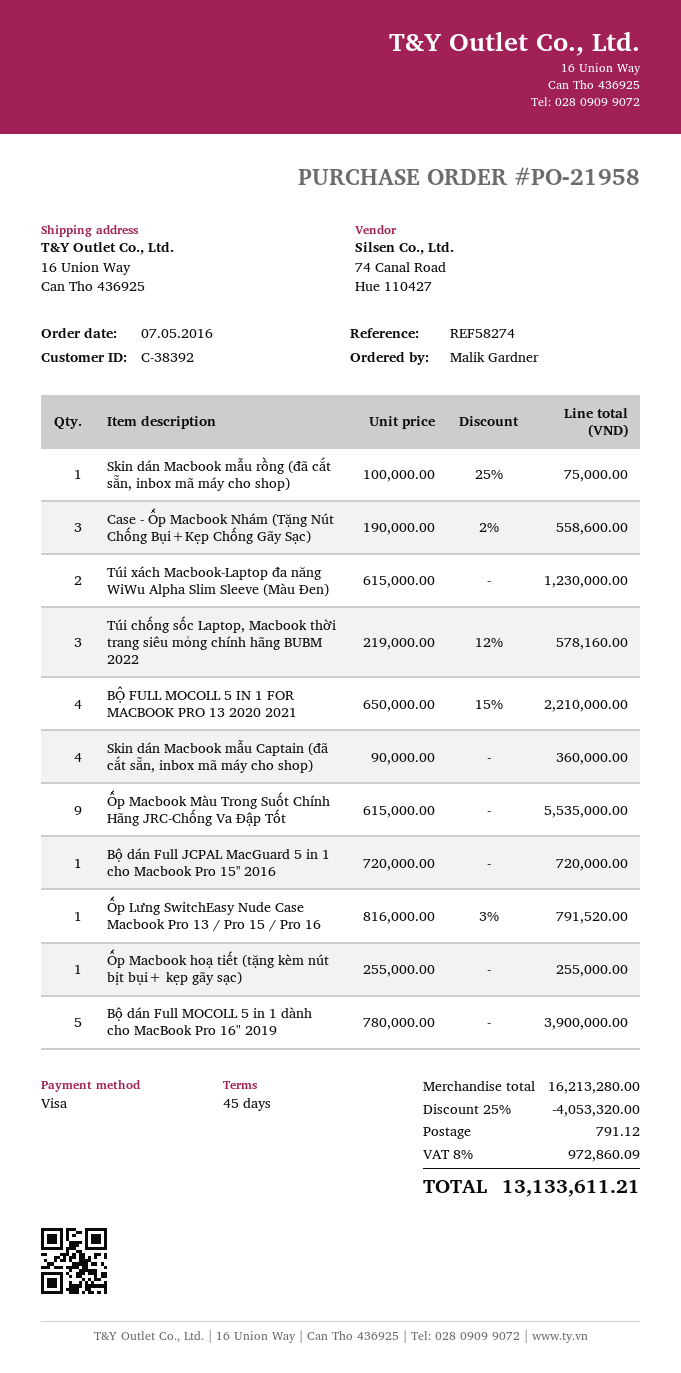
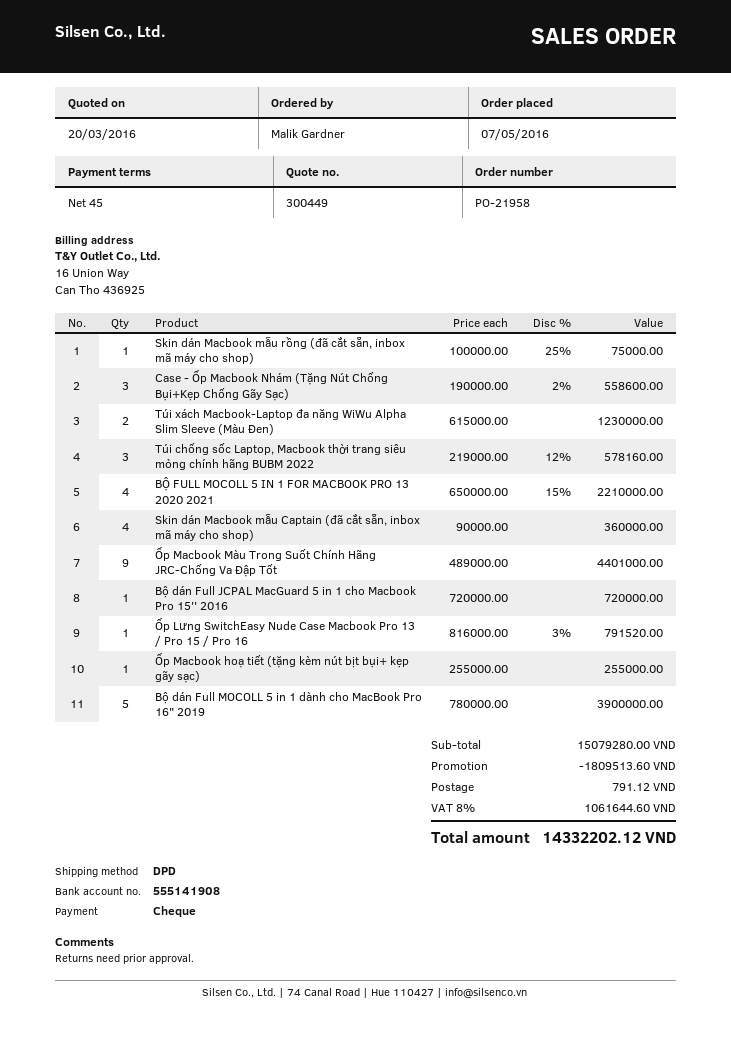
payment method: Visa -> cheque
Ốp Macbook Màu Trong Suốt Chính Hãng JRC-Chống Va Đập Tốt: 9 x 615000.00 = 5535000.00 -> 9 x 489000.00 = 4401000.00
subtotal: 16213280.00 -> 15079280.00
discount: 4053320.00 -> 1809513.60
tax: 8% = 972860.09 -> 8% = 1061644.60
total: 13133611.21 -> 14332202.12

